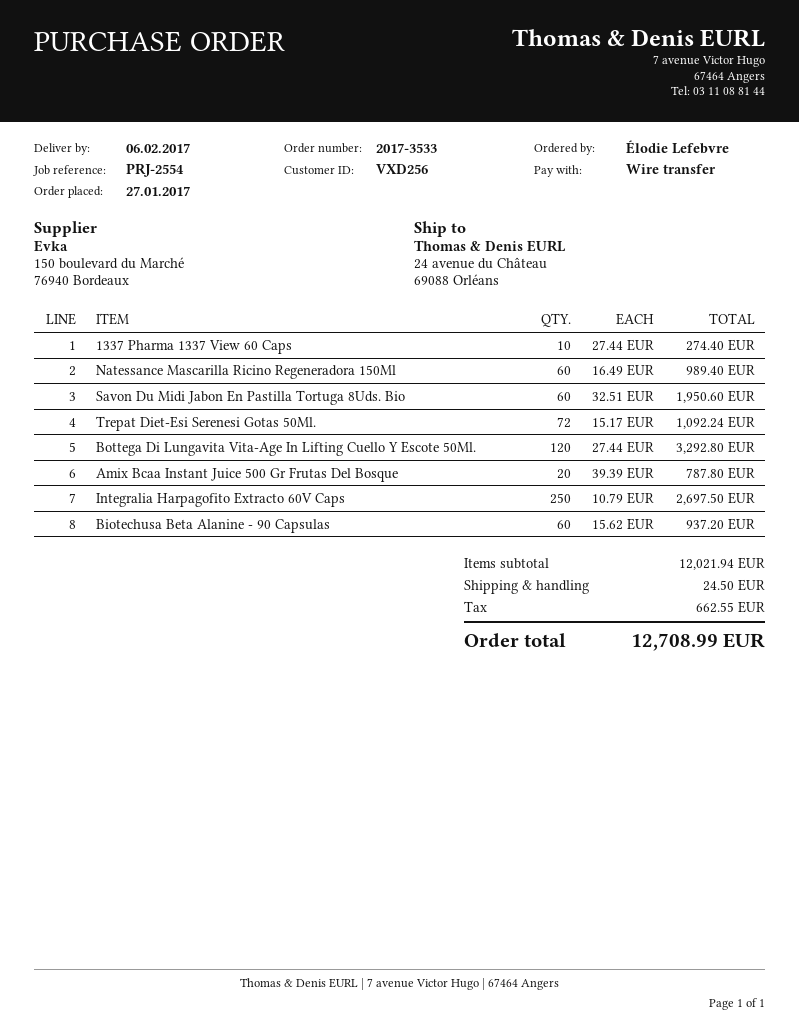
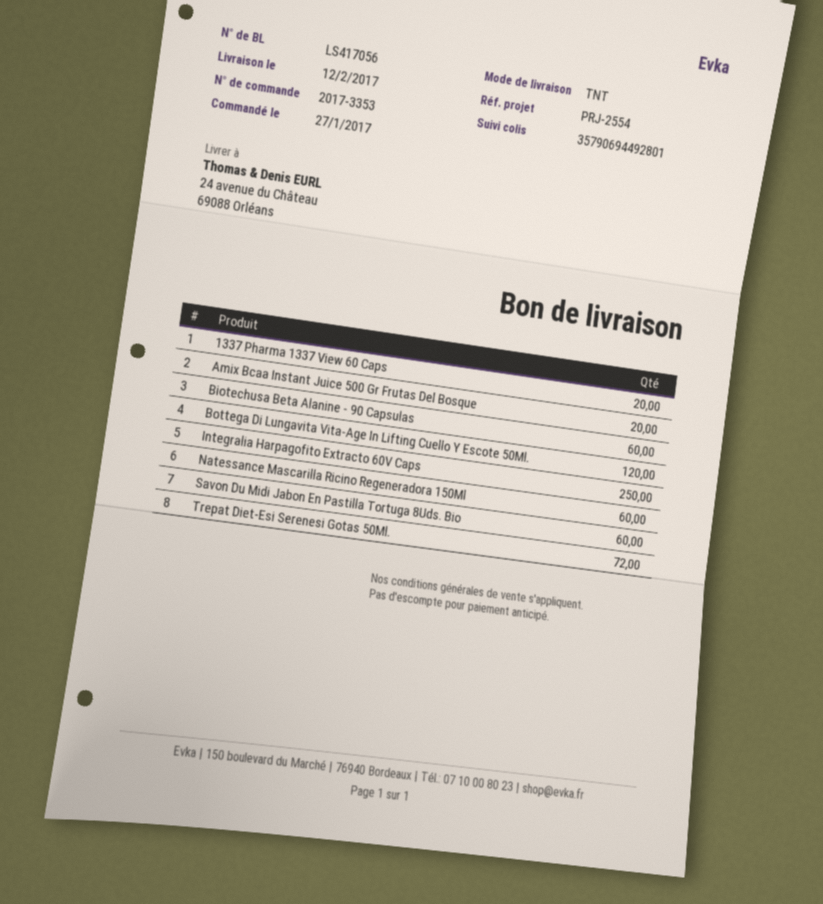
order number: 2017-3533 -> 2017-3353
delivery date: 2017-02-06 -> 2017-02-12
1337 Pharma 1337 View 60 Caps: 10 -> 20

